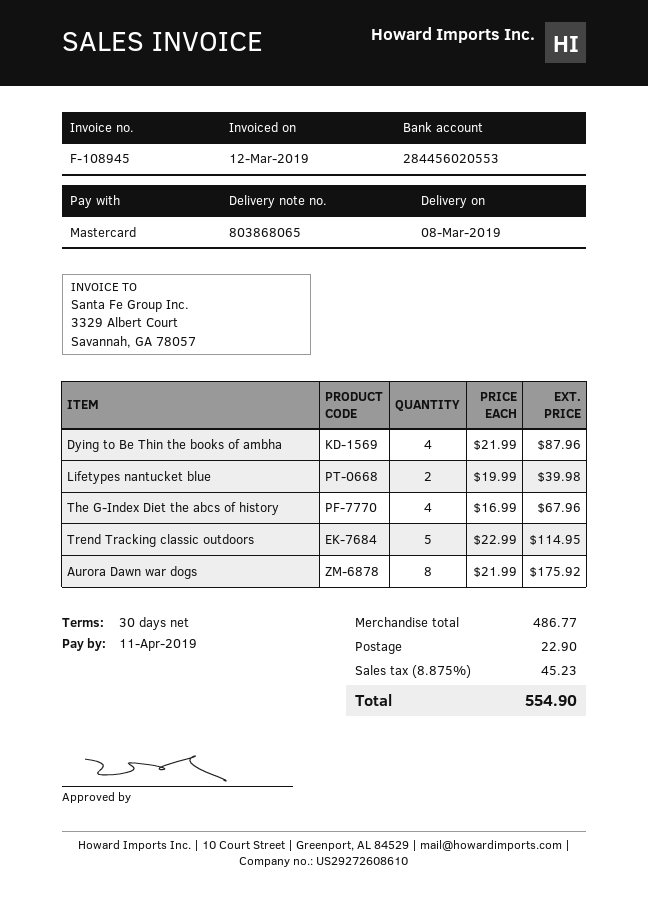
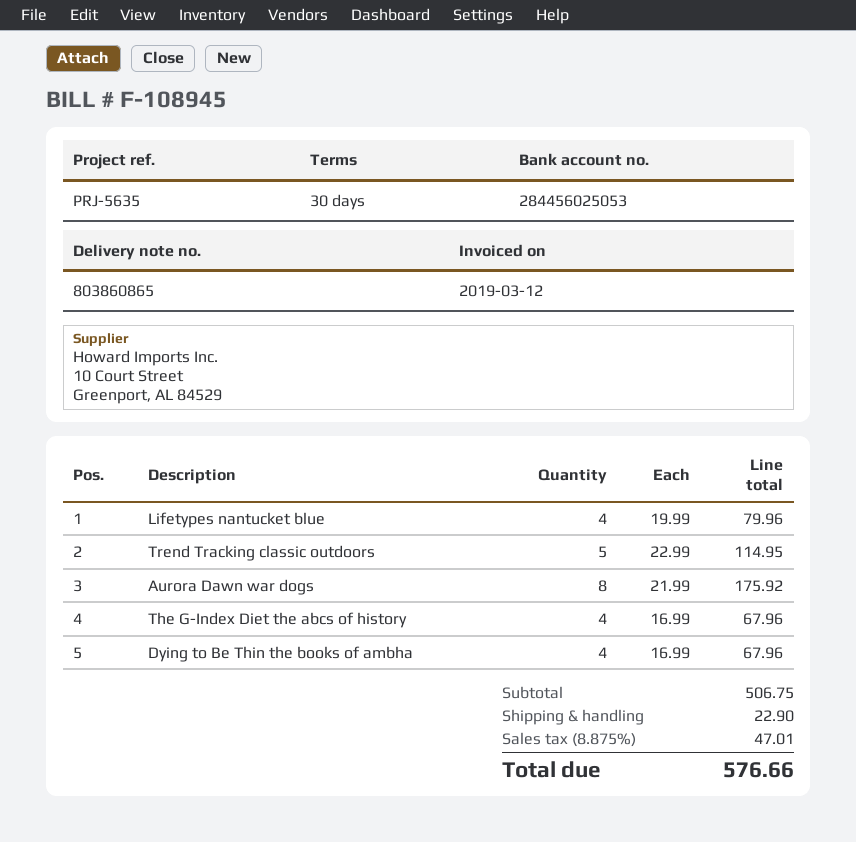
delivery note number: 803868065 -> 803860865
bank account: 284456020553 -> 284456025053
Dying to Be Thin the books of ambha: 4 x 21.99 = 87.96 -> 4 x 16.99 = 67.96
Lifetypes nantucket blue: 2 x 19.99 = 39.98 -> 4 x 19.99 = 79.96
subtotal: 486.77 -> 506.75
tax: 8.875% = 45.23 -> 8.875% = 47.01
total: 554.90 -> 576.66

